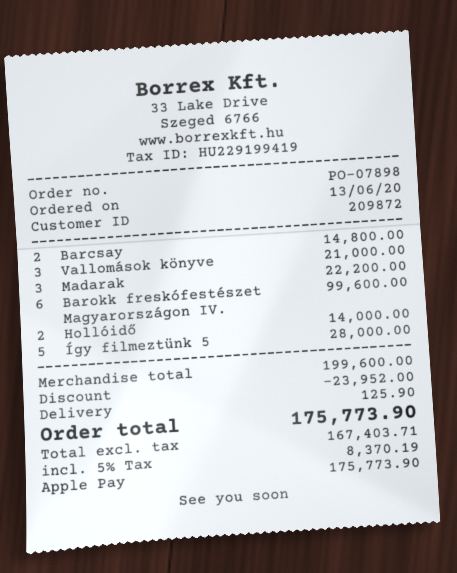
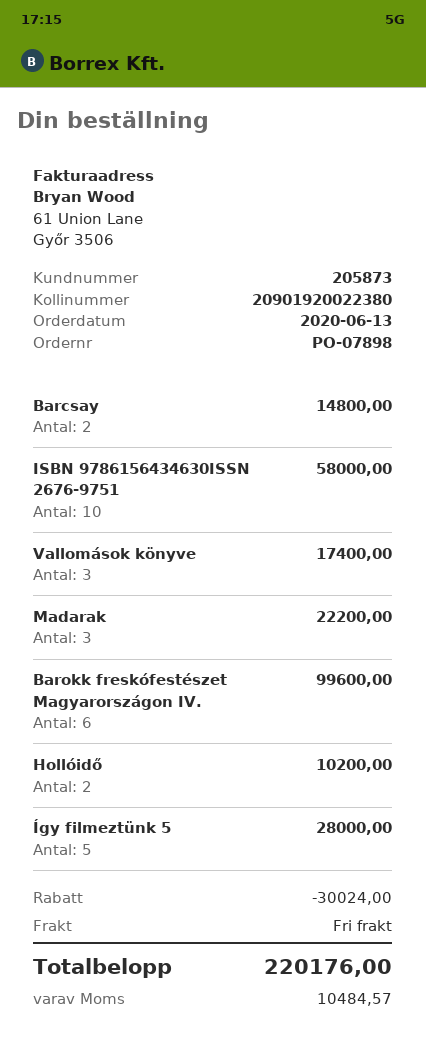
customer number: 209872 -> 205873
Vallomások könyve: 3 for 21000.00 -> 3 for 17400.00
Hollóidő: 2 for 14000.00 -> 2 for 10200.00
ISBN 9786156434630ISSN 2676-9751: none -> 10 for 58000.00
discount: 23952.00 -> 30024.00
shipping: 125.90 -> 0.00
tax: 8370.19 -> 10484.57
total: 175773.90 -> 220176.00

